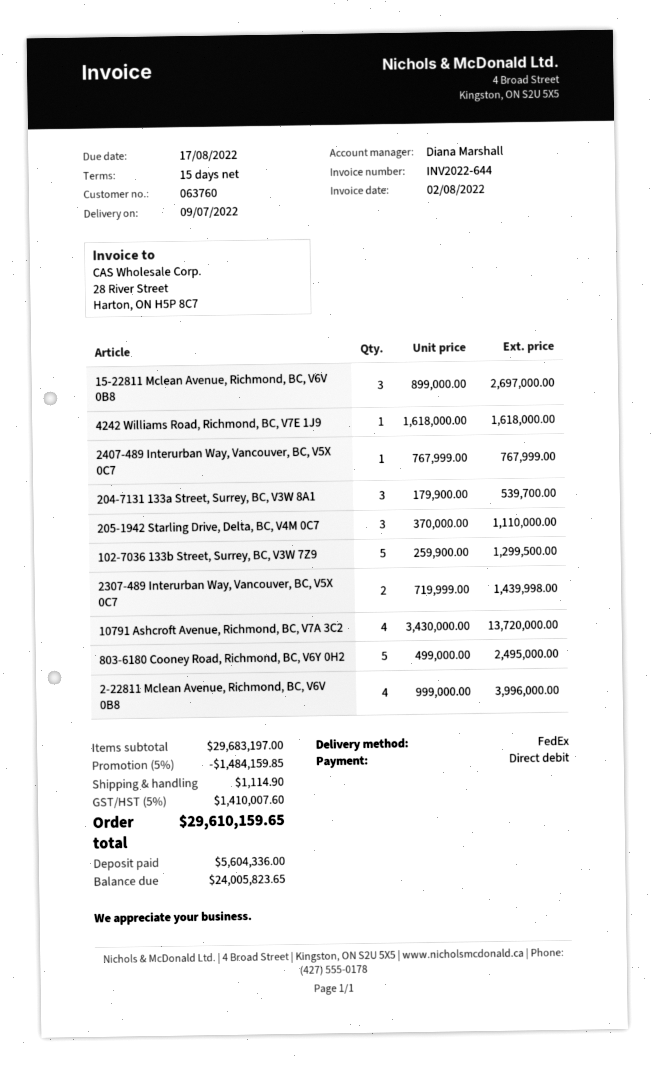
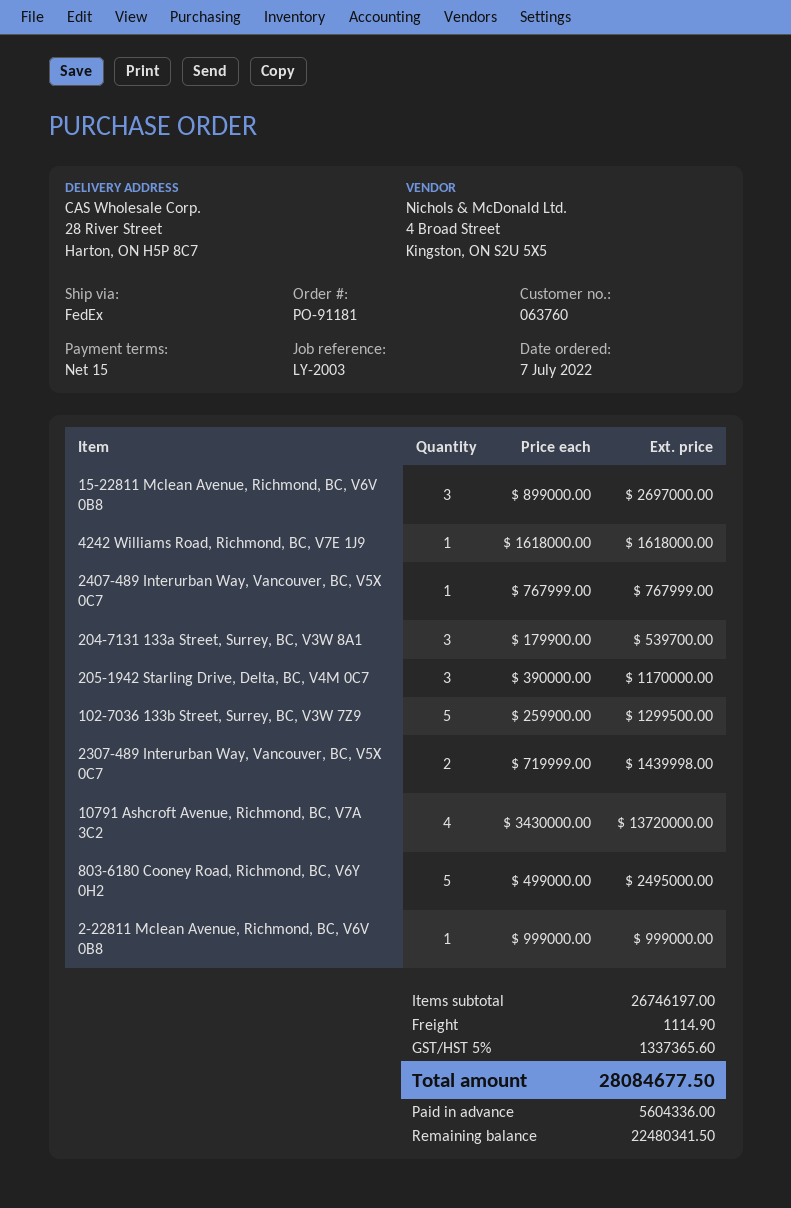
205-1942 Starling Drive, Delta, BC, V4M 0C7: 3 x 370000.00 = 1110000.00 -> 3 x 390000.00 = 1170000.00
2-22811 Mclean Avenue, Richmond, BC, V6V 0B8: 4 x 999000.00 = 3996000.00 -> 1 x 999000.00 = 999000.00
subtotal: 29683197.00 -> 26746197.00
discount: 5% = 1484159.85 -> none
tax: 5% = 1410007.60 -> 5% = 1337365.60
total: 29610159.65 -> 28084677.50
balance: 24005823.65 -> 22480341.50

